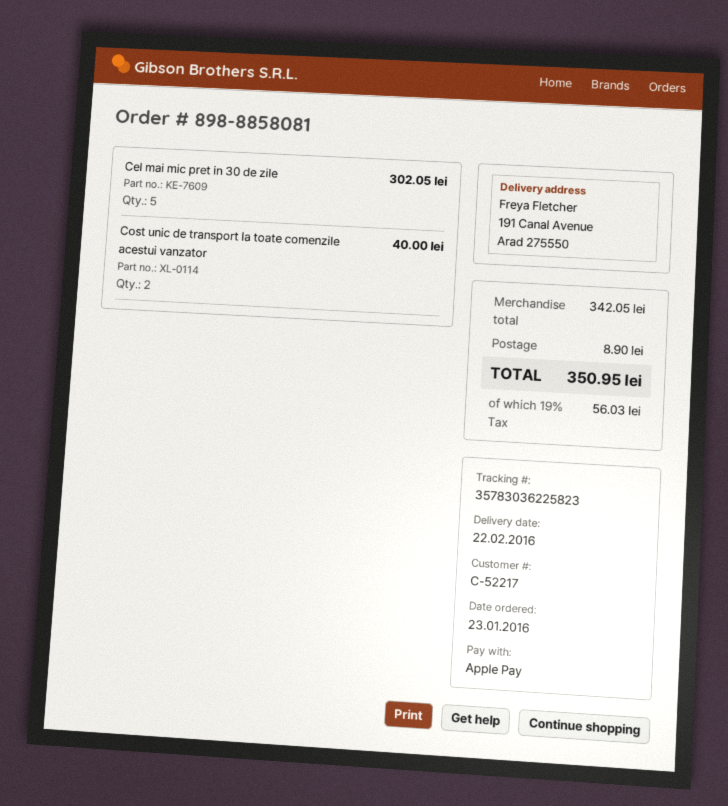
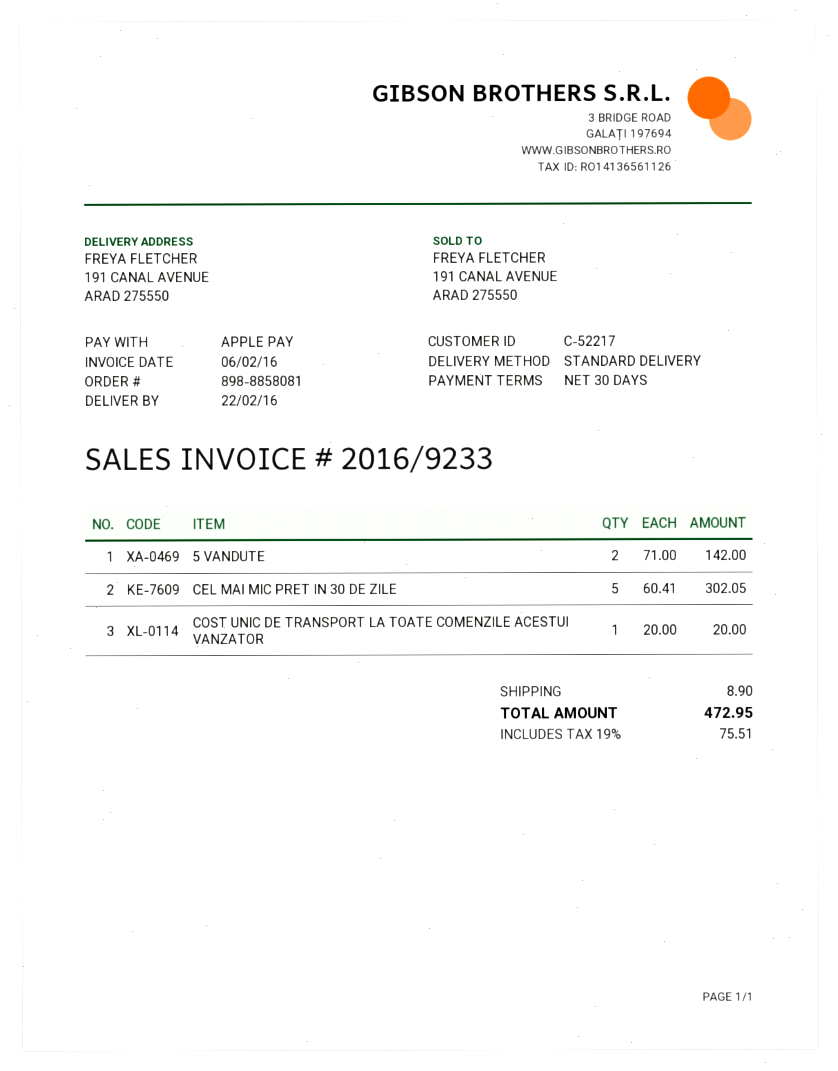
Cost unic de transport la toate comenzile acestui vanzator: 2 for 40.00 -> 1 for 20.00
5 VANDUTE: none -> 2 for 142.00
tax: 19% = 56.03 -> 19% = 75.51
total: 350.95 -> 472.95

